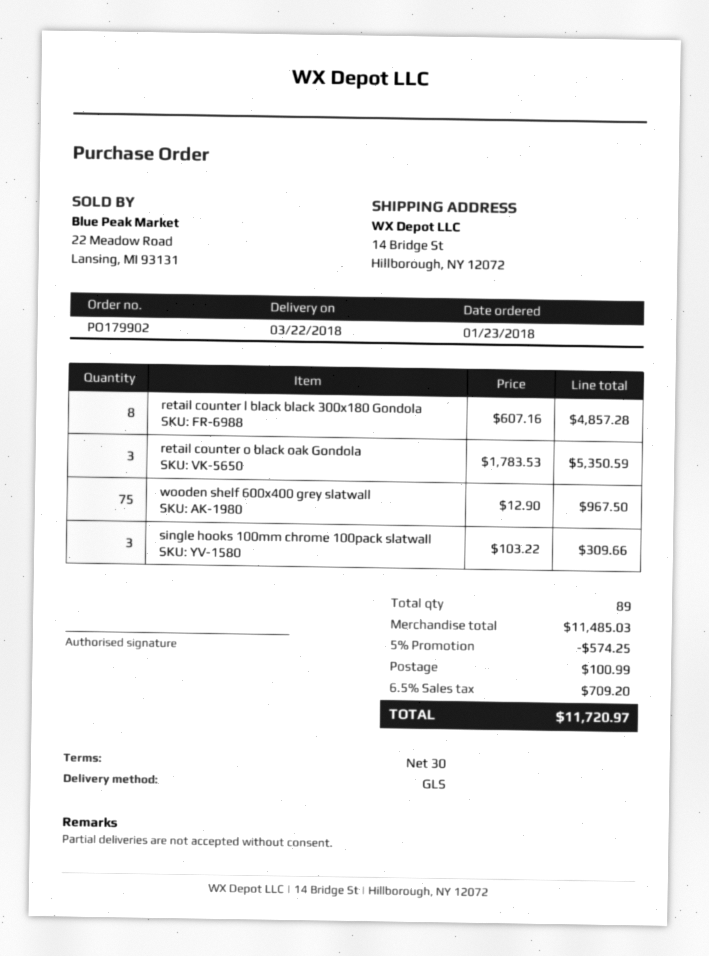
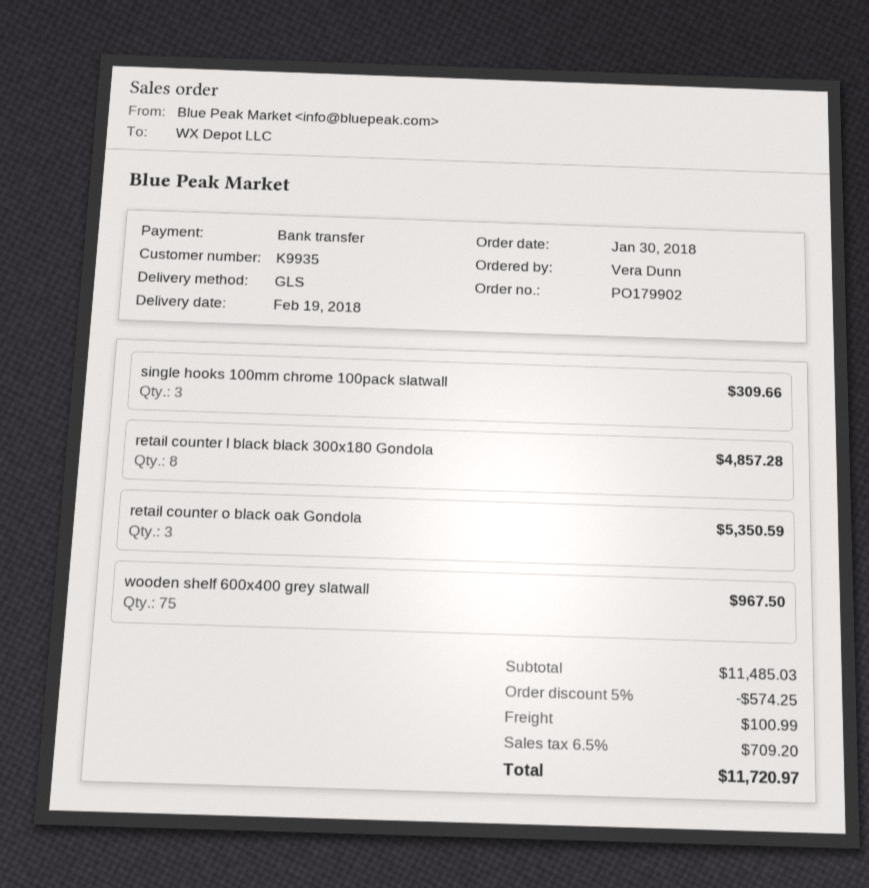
order date: 2018-01-23 -> 2018-01-30
delivery date: 2018-03-22 -> 2018-02-19

